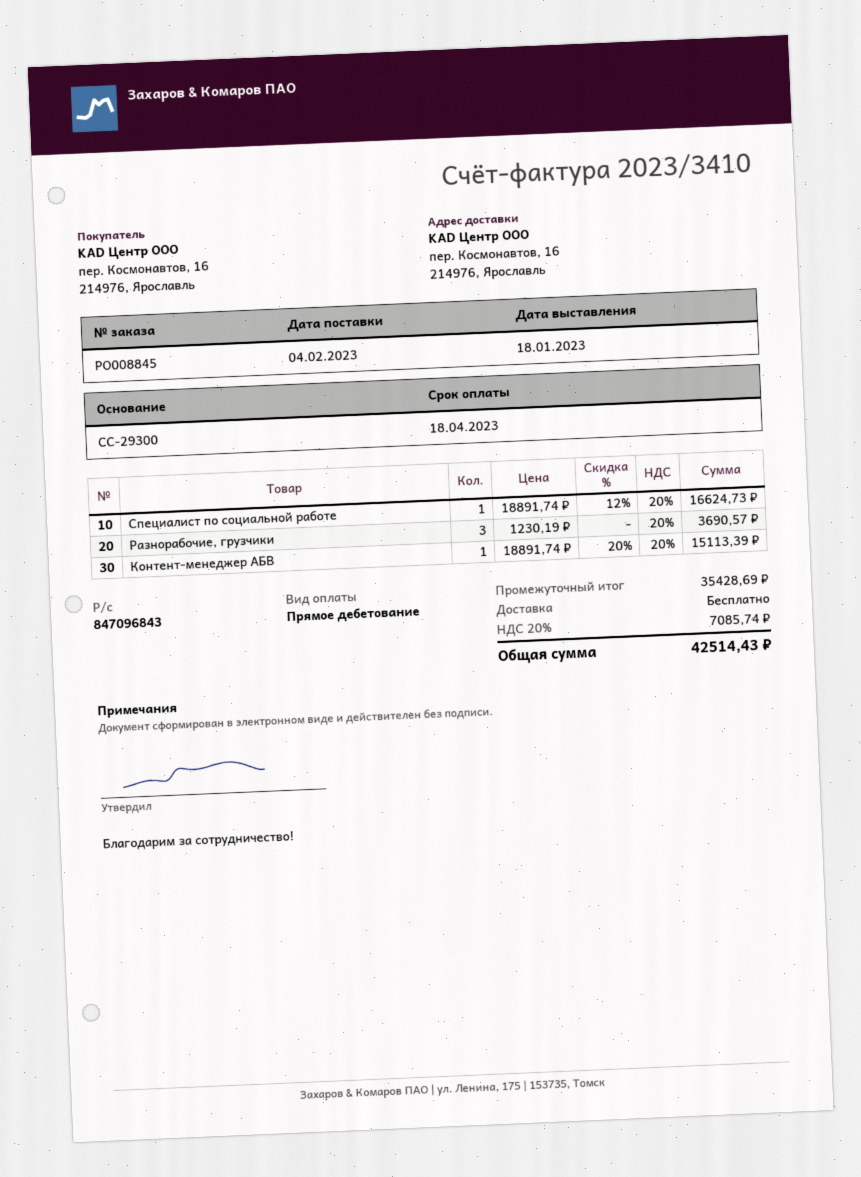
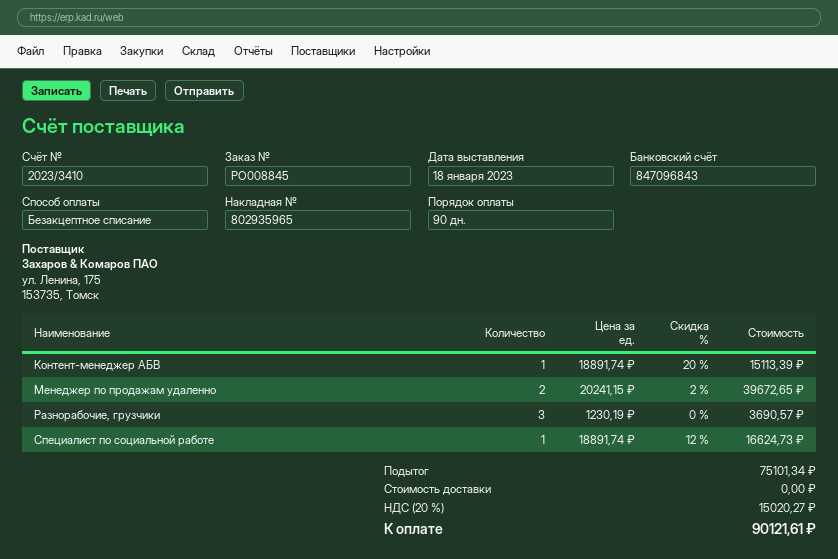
Менеджер по продажам удаленно: none -> 2 x 20241.15 - 2% = 39672.65
subtotal: 35428.69 -> 75101.34
tax: 20% = 7085.74 -> 20% = 15020.27
total: 42514.43 -> 90121.61

